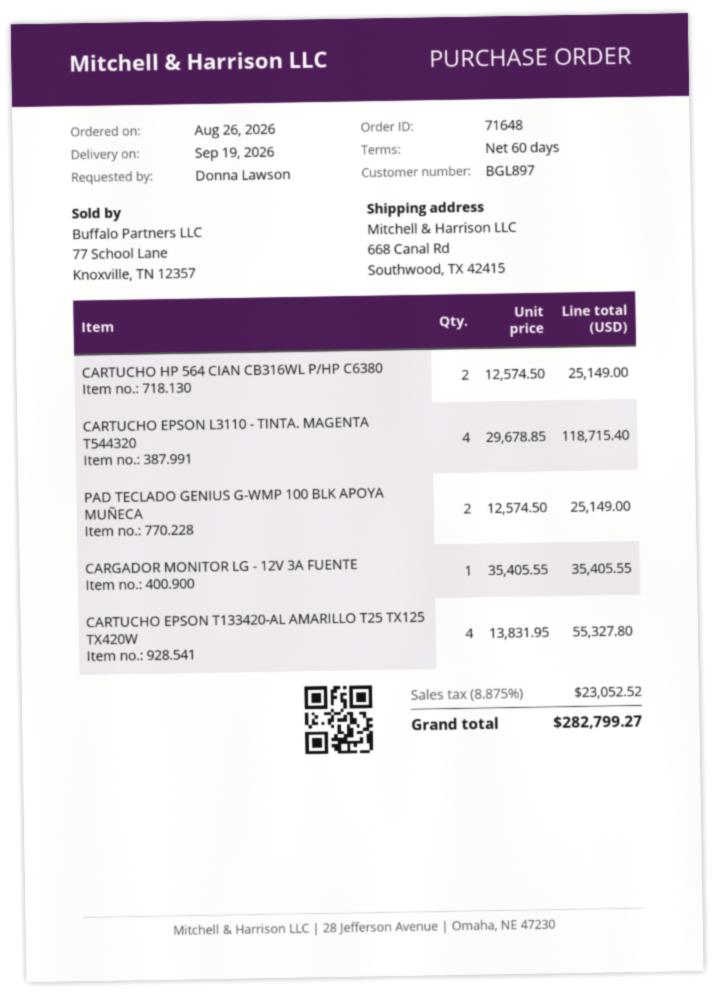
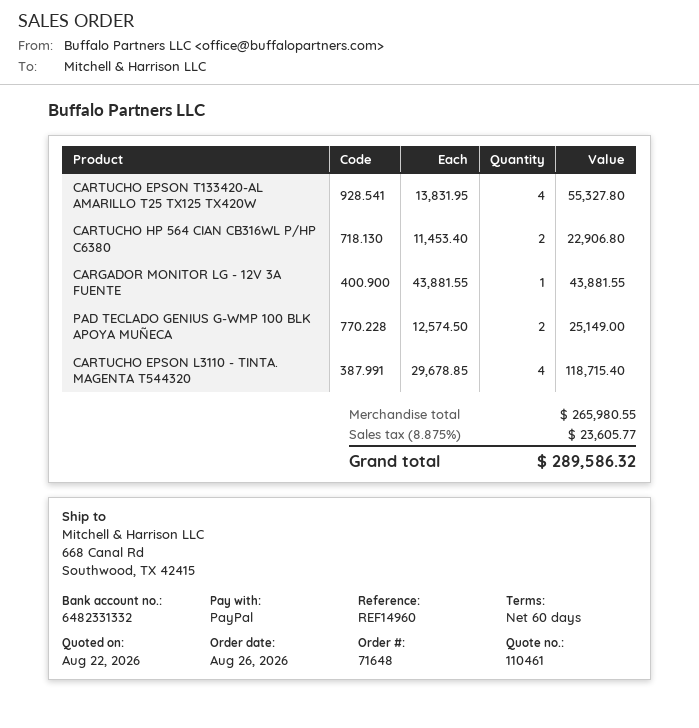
CARTUCHO HP 564 CIAN CB316WL P/HP C6380: 2 x 12574.50 = 25149.00 -> 2 x 11453.40 = 22906.80
CARGADOR MONITOR LG - 12V 3A FUENTE: 1 x 35405.55 = 35405.55 -> 1 x 43881.55 = 43881.55
tax: 8.875% = 23052.52 -> 8.875% = 23605.77
total: 282799.27 -> 289586.32

